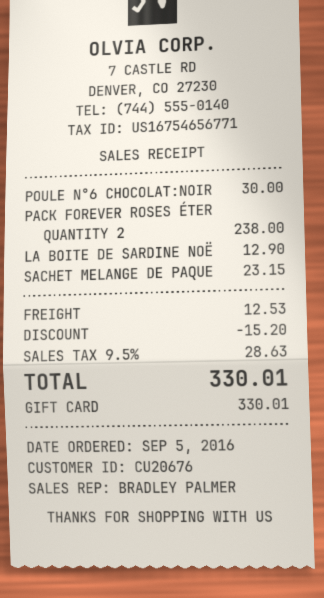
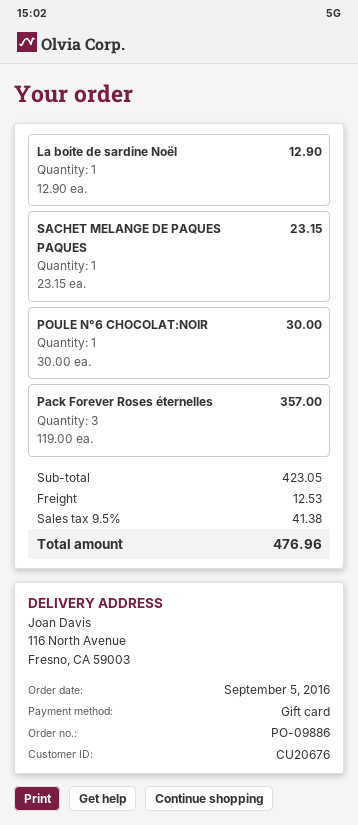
PACK FOREVER ROSES ÉTER: 2 for 238.00 -> 3 for 357.00
discount: 15.20 -> none
tax: 9.5% = 28.63 -> 9.5% = 41.38
total: 330.01 -> 476.96

